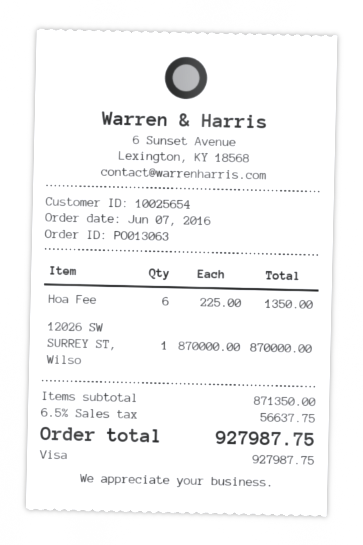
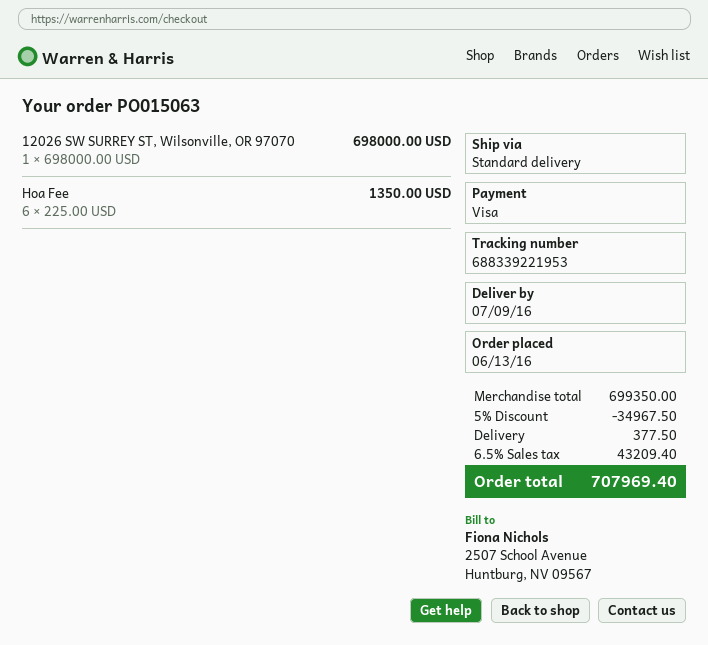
order number: PO013063 -> PO015063
order date: 2016-06-07 -> 2016-06-13
12026 SW SURREY ST, Wilso: 1 x 870000.00 = 870000.00 -> 1 x 698000.00 = 698000.00
subtotal: 871350.00 -> 699350.00
discount: none -> 5% = 34967.50
shipping: none -> 377.50
tax: 6.5% = 56637.75 -> 6.5% = 43209.40
total: 927987.75 -> 707969.40

